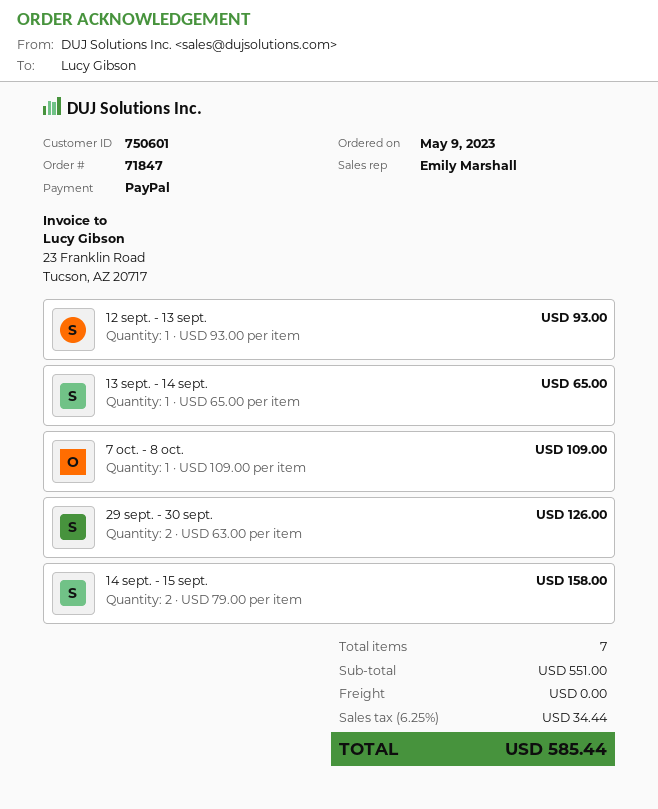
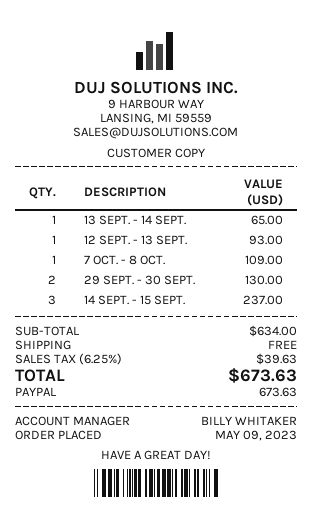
sales rep: Emily Marshall -> BILLY WHITAKER
29 sept. - 30 sept.: 2 for 126.00 -> 2 for 130.00
14 sept. - 15 sept.: 2 for 158.00 -> 3 for 237.00
subtotal: 551.00 -> 634.00
tax: 6.25% = 34.44 -> 6.25% = 39.63
total: 585.44 -> 673.63

